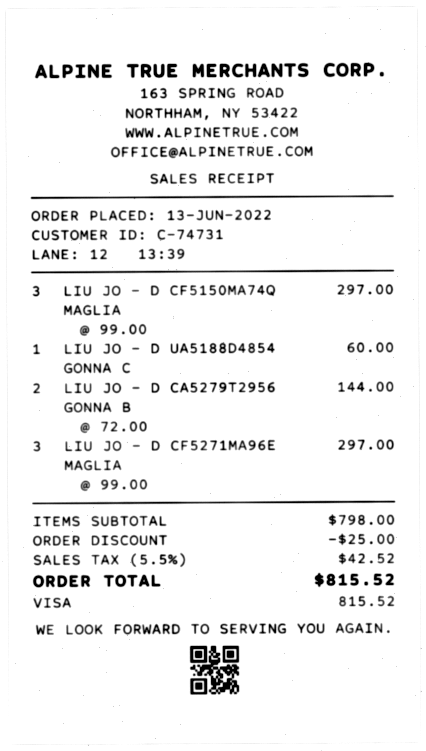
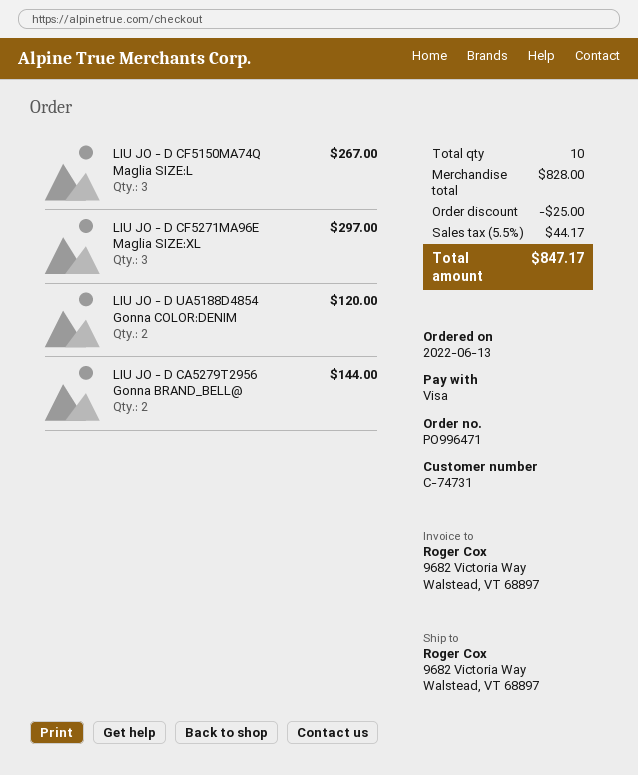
LIU JO - D CF5150MA74Q MAGLIA: 3 for 297.00 -> 3 for 267.00
LIU JO - D UA5188D4854 GONNA C: 1 for 60.00 -> 2 for 120.00
subtotal: 798.00 -> 828.00
tax: 5.5% = 42.52 -> 5.5% = 44.17
total: 815.52 -> 847.17

